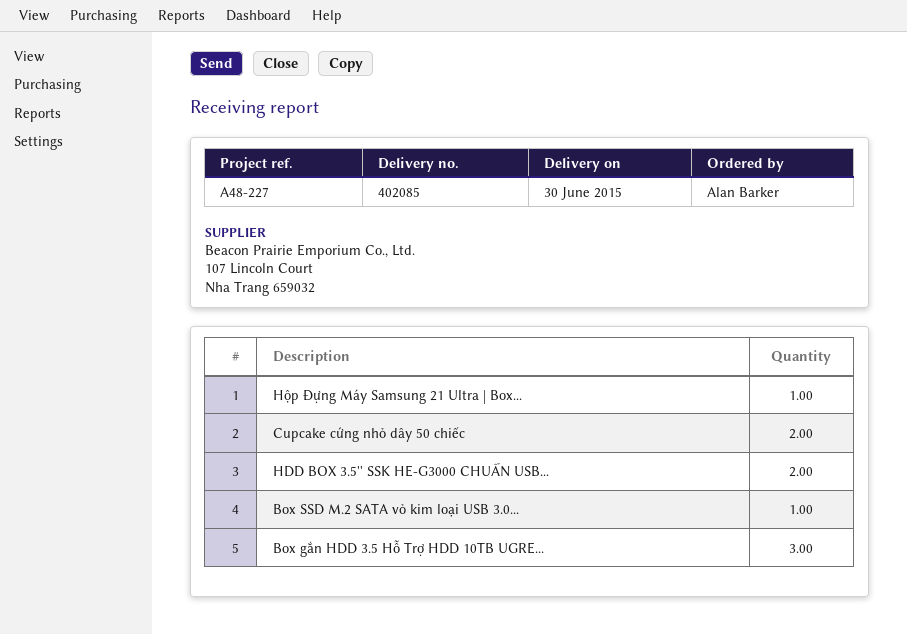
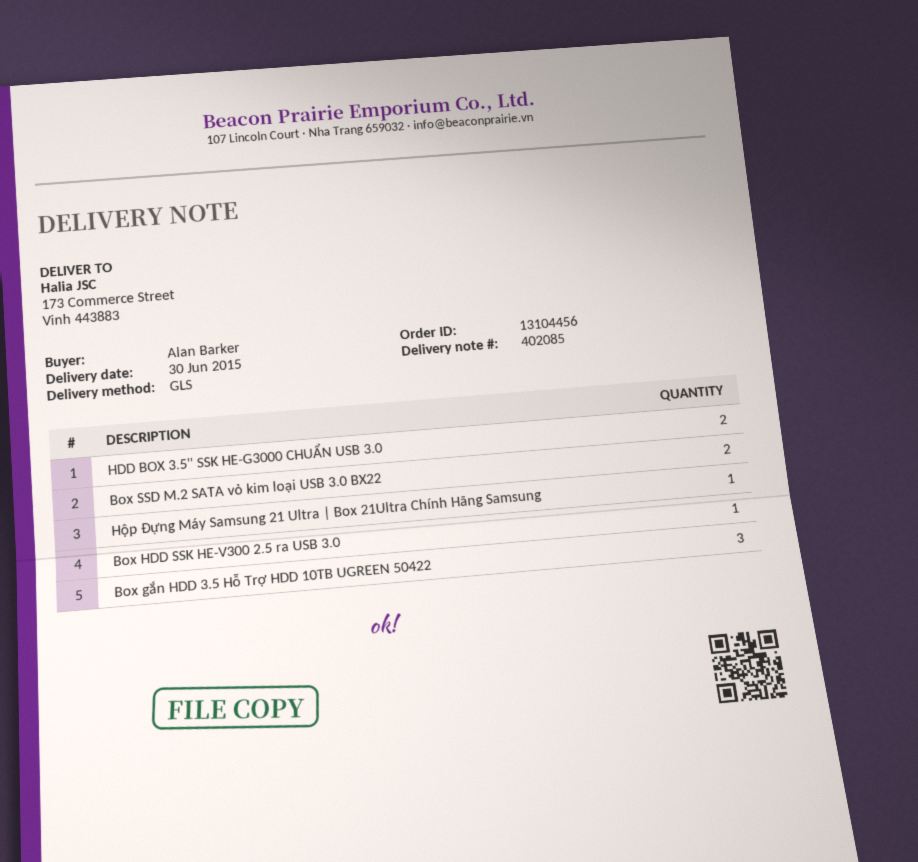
Cupcake cứng nhỏ dây 50 chiếc: 2 -> none
Box SSD M.2 SATA vỏ kim loại USB 3.0...: 1 -> 2
Box HDD SSK HE-V300 2.5 ra USB 3.0: none -> 1

